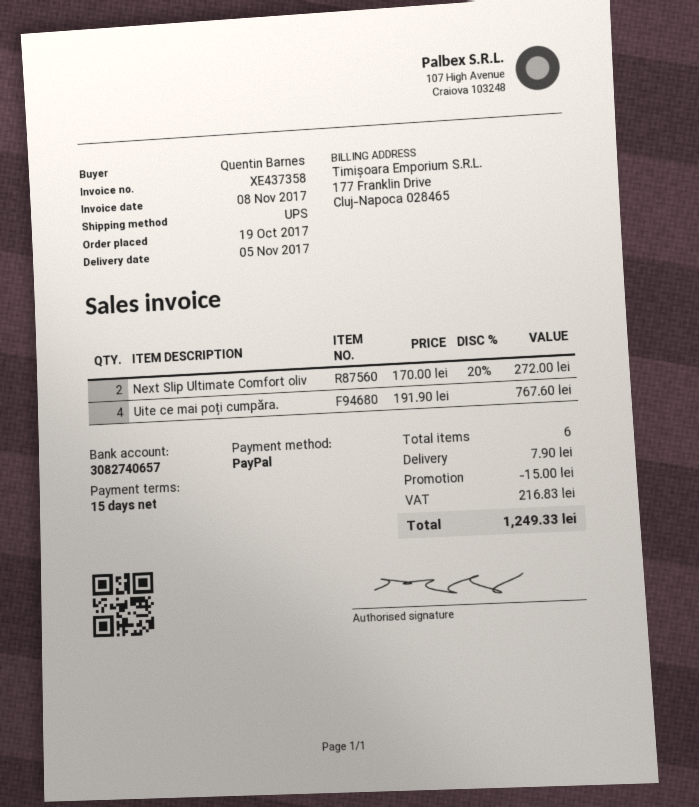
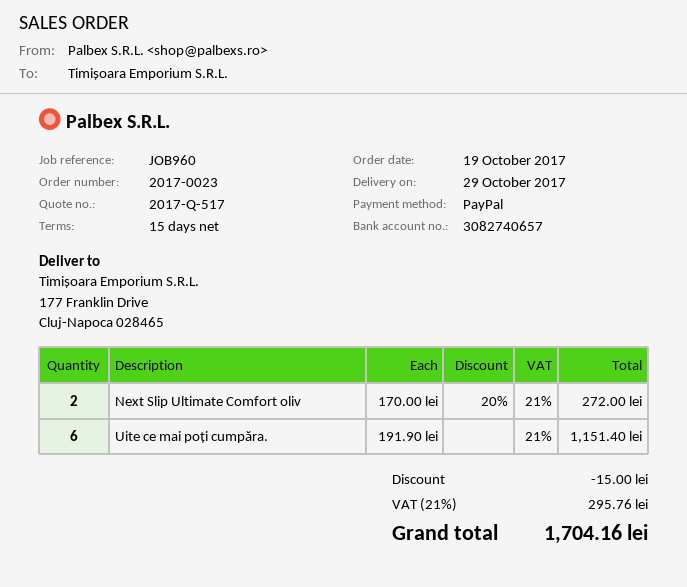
delivery date: 2017-11-05 -> 2017-10-29
Uite ce mai poți cumpăra.: 4 x 191.90 = 767.60 -> 6 x 191.90 = 1151.40
shipping: 7.90 -> none
tax: 216.83 -> 295.76
total: 1249.33 -> 1704.16

